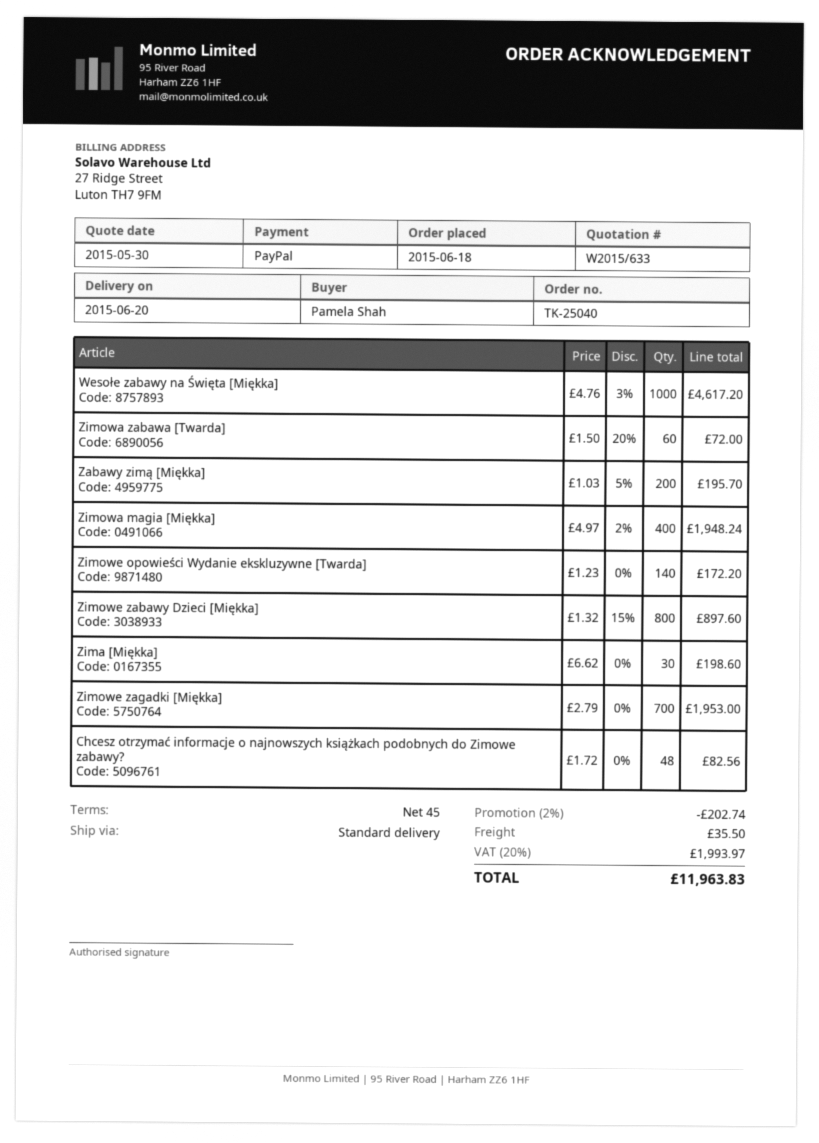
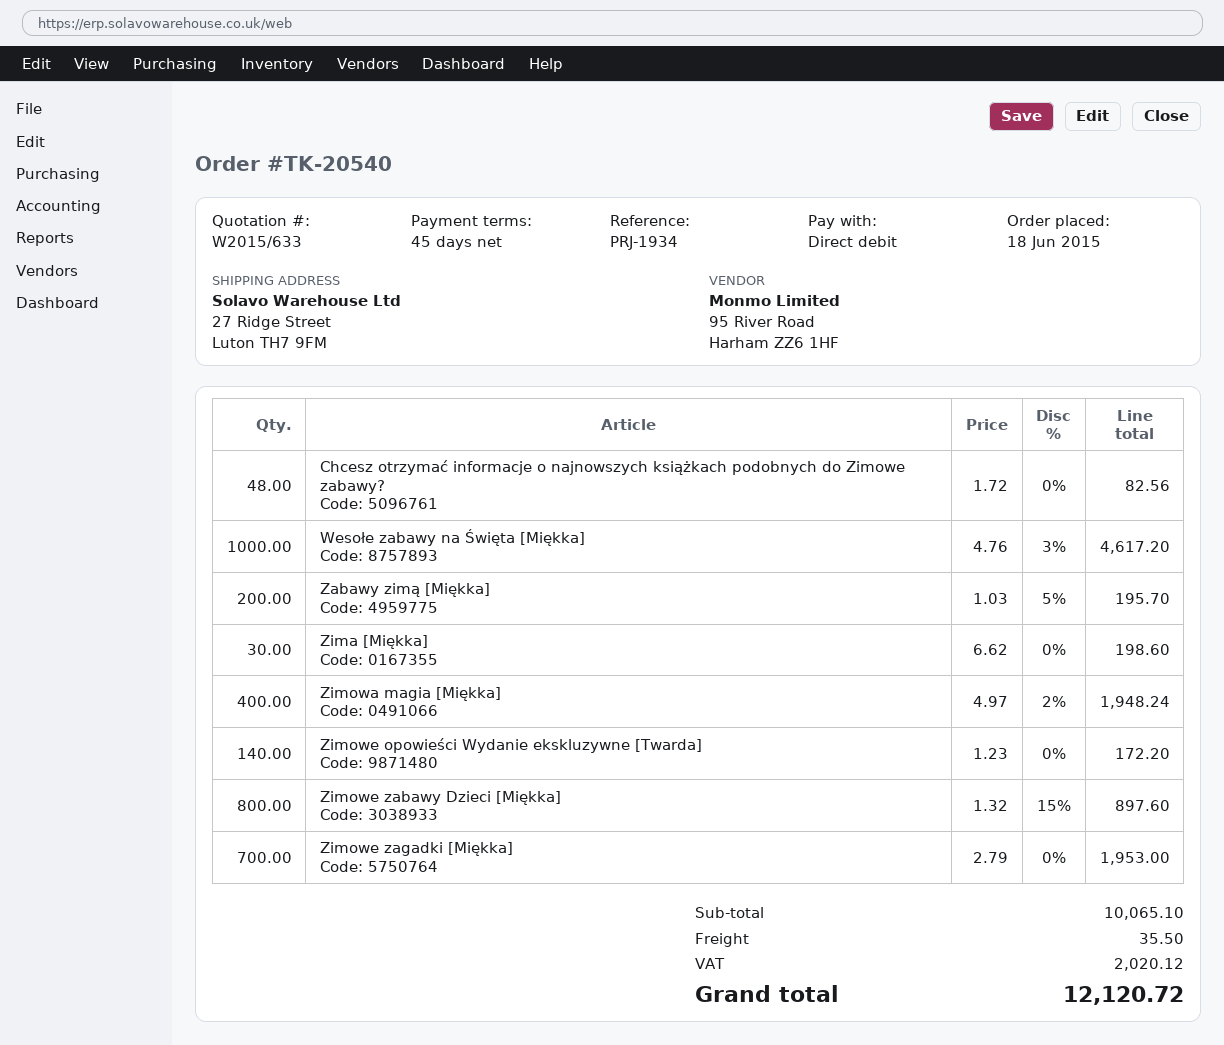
order number: TK-25040 -> TK-20540
payment method: PayPal -> direct debit
Zimowa zabawa [Twarda]: 60 x 1.50 - 20% = 72.00 -> none
discount: 2% = 202.74 -> none
tax: 1993.97 -> 2020.12
total: 11963.83 -> 12120.72

